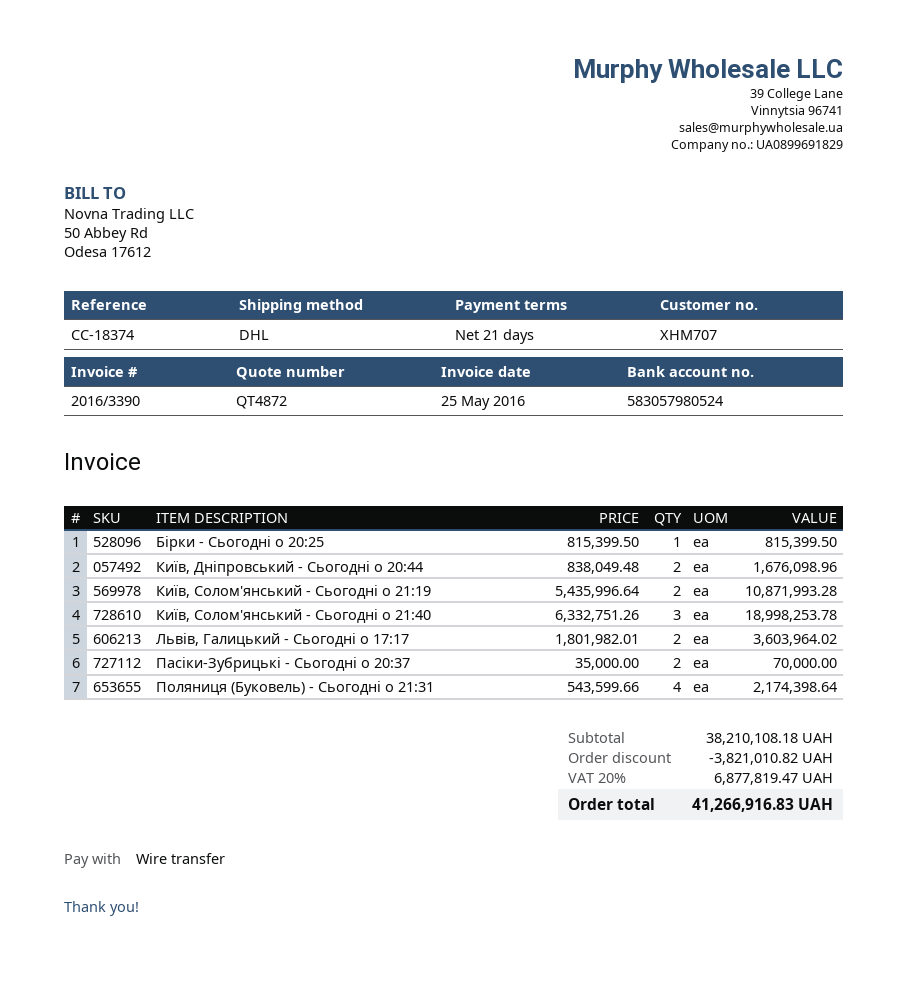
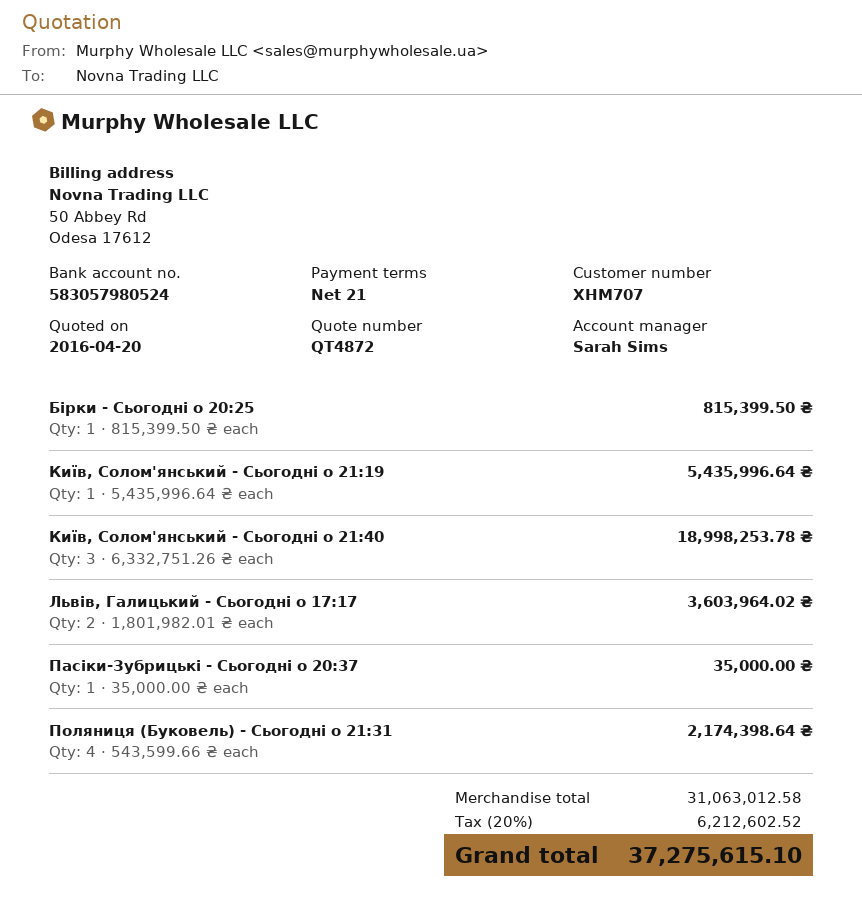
Київ, Дніпровський - Сьогодні о 20:44: 2 x 838049.48 = 1676098.96 -> none
Київ, Солом'янський - Сьогодні о 21:19: 2 x 5435996.64 = 10871993.28 -> 1 x 5435996.64 = 5435996.64
Пасіки-Зубрицькі - Сьогодні о 20:37: 2 x 35000.00 = 70000.00 -> 1 x 35000.00 = 35000.00
subtotal: 38210108.18 -> 31063012.58
discount: 3821010.82 -> none
tax: 20% = 6877819.47 -> 20% = 6212602.52
total: 41266916.83 -> 37275615.10

